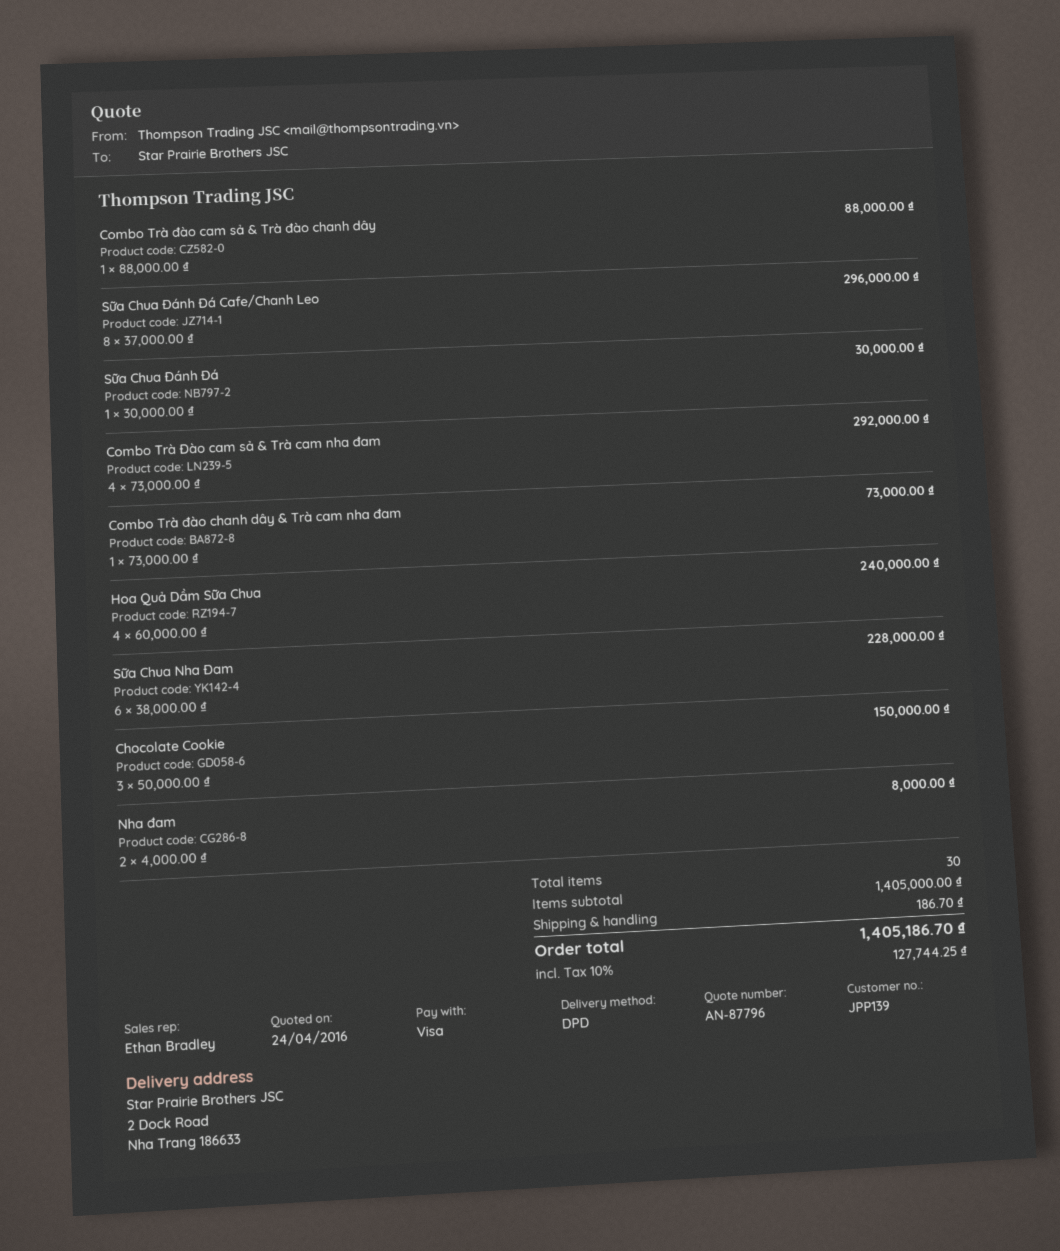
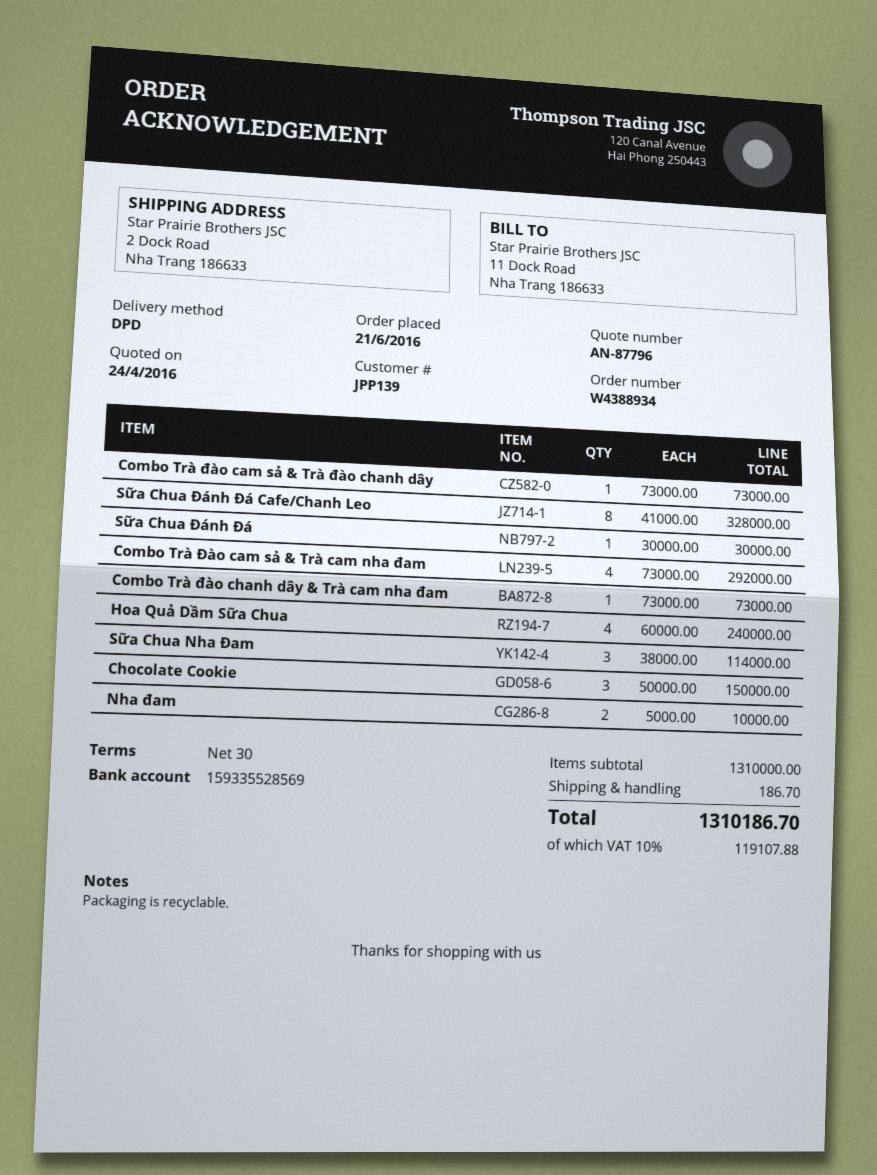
Combo Trà đào cam sả & Trà đào chanh dây: 1 x 88000.00 = 88000.00 -> 1 x 73000.00 = 73000.00
Sữa Chua Đánh Đá Cafe/Chanh Leo: 8 x 37000.00 = 296000.00 -> 8 x 41000.00 = 328000.00
Sữa Chua Nha Đam: 6 x 38000.00 = 228000.00 -> 3 x 38000.00 = 114000.00
Nha đam: 2 x 4000.00 = 8000.00 -> 2 x 5000.00 = 10000.00
subtotal: 1405000.00 -> 1310000.00
tax: 10% = 127744.25 -> 10% = 119107.88
total: 1405186.70 -> 1310186.70

